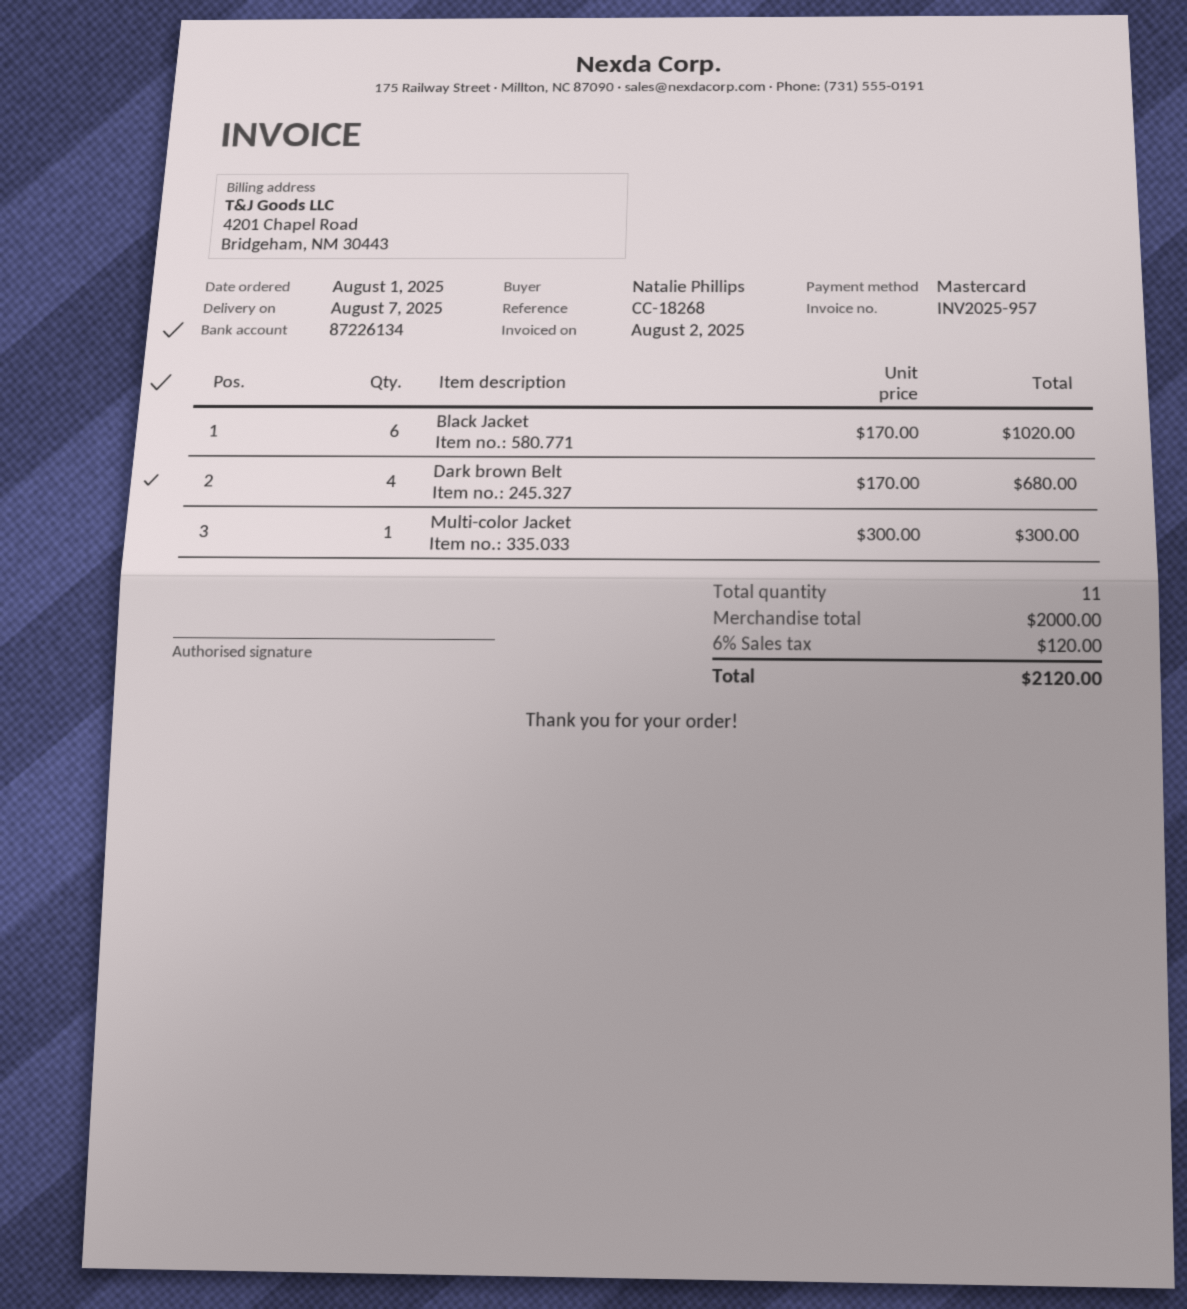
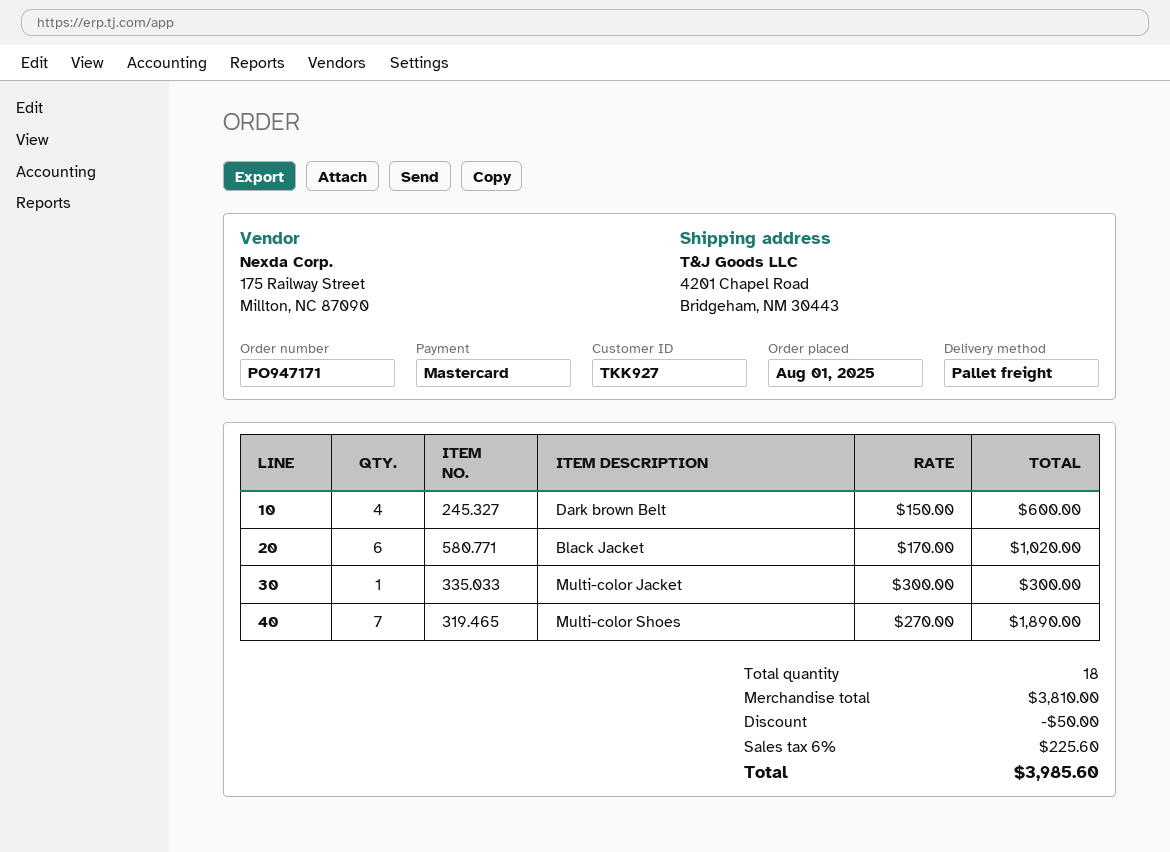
Dark brown Belt: 4 x 170.00 = 680.00 -> 4 x 150.00 = 600.00
Multi-color Shoes: none -> 7 x 270.00 = 1890.00
total quantity: 11 -> 18
subtotal: 2000.00 -> 3810.00
discount: none -> 50.00
tax: 6% = 120.00 -> 6% = 225.60
total: 2120.00 -> 3985.60

